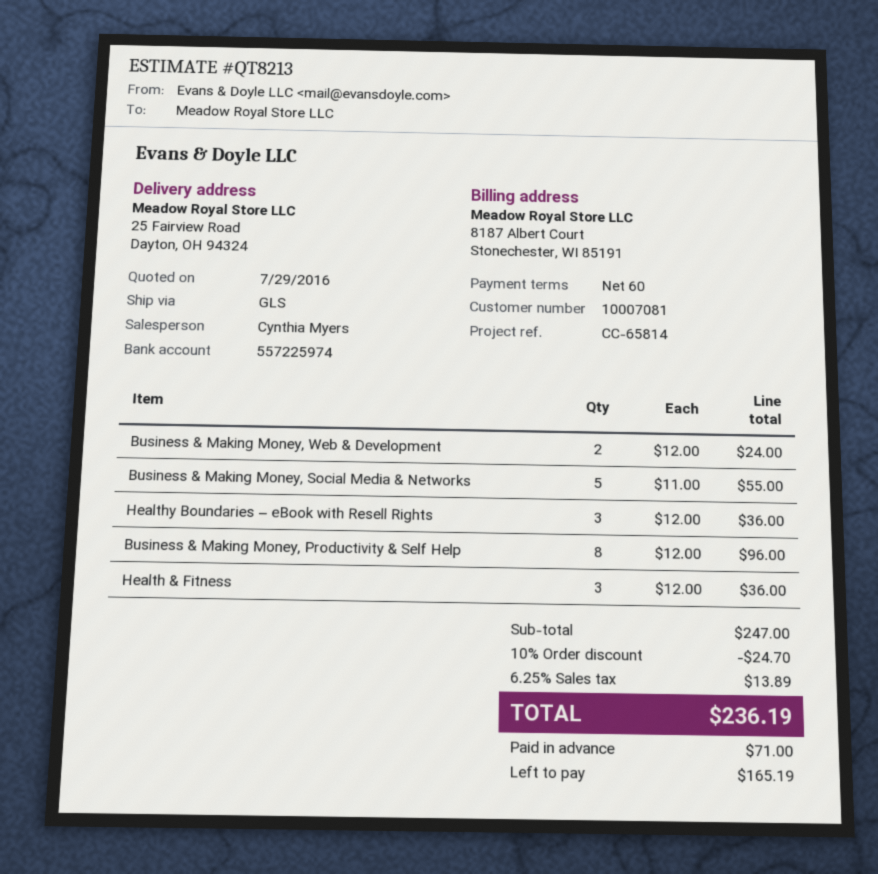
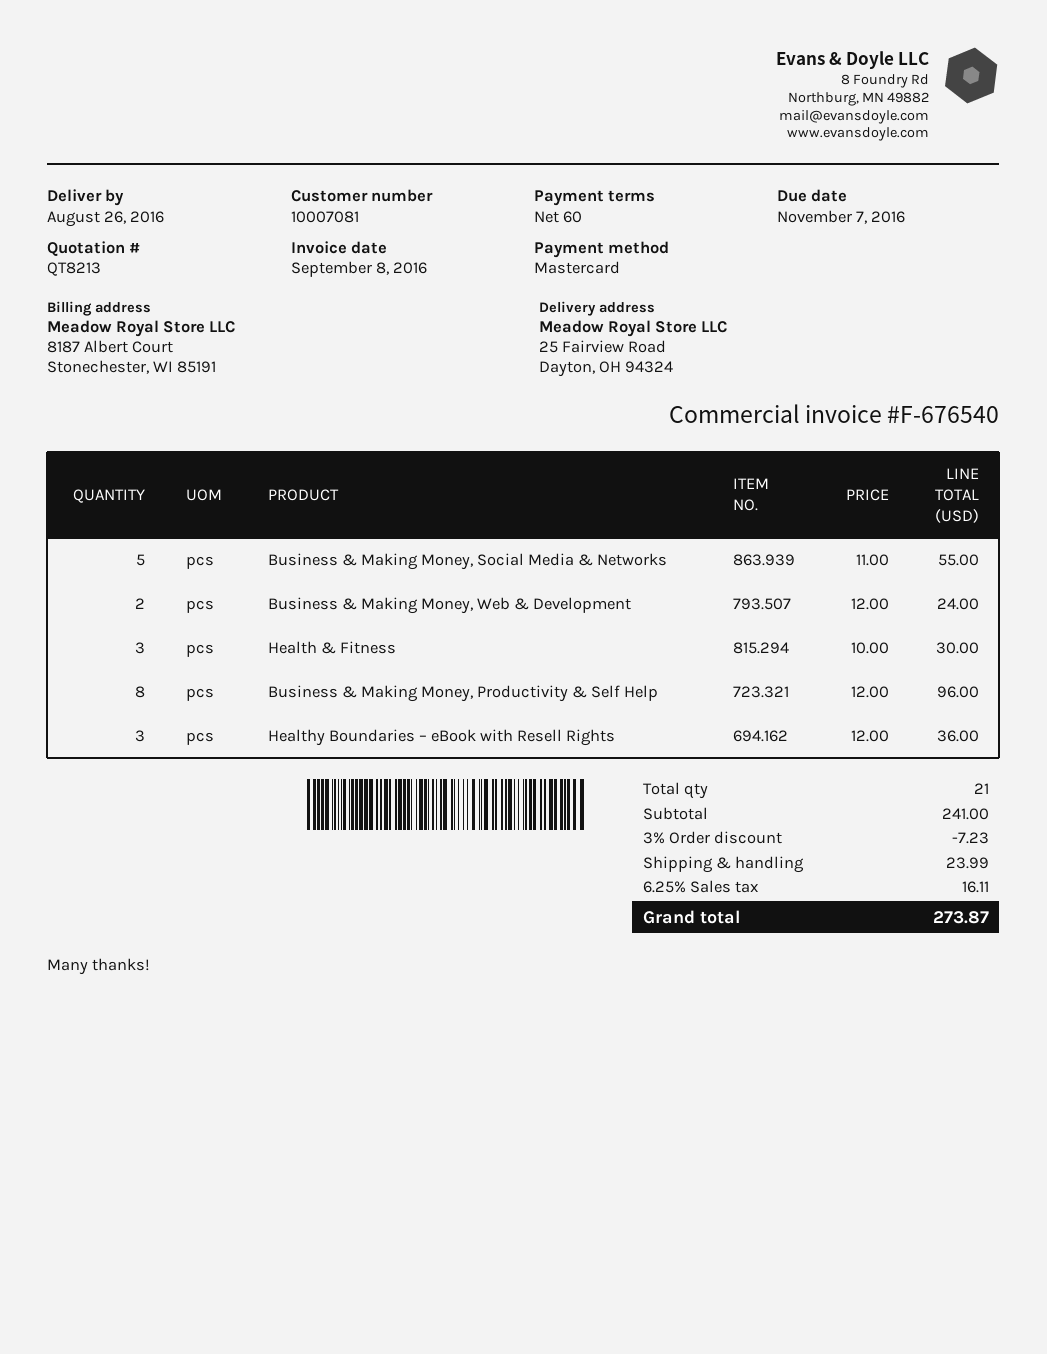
Health & Fitness: 3 x 12.00 = 36.00 -> 3 x 10.00 = 30.00
subtotal: 247.00 -> 241.00
discount: 10% = 24.70 -> 3% = 7.23
shipping: none -> 23.99
tax: 6.25% = 13.89 -> 6.25% = 16.11
total: 236.19 -> 273.87

